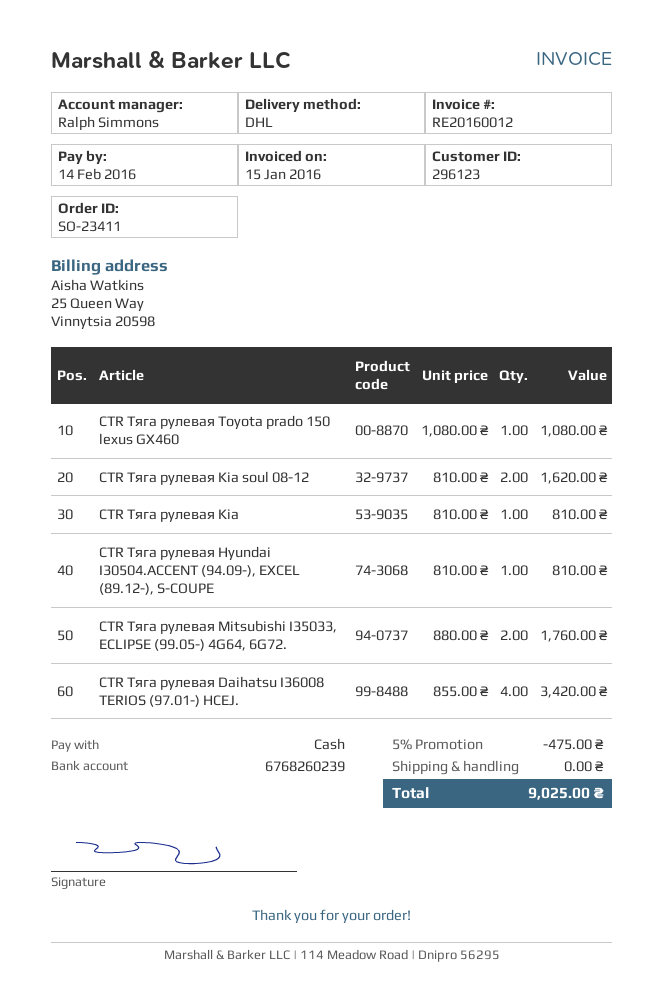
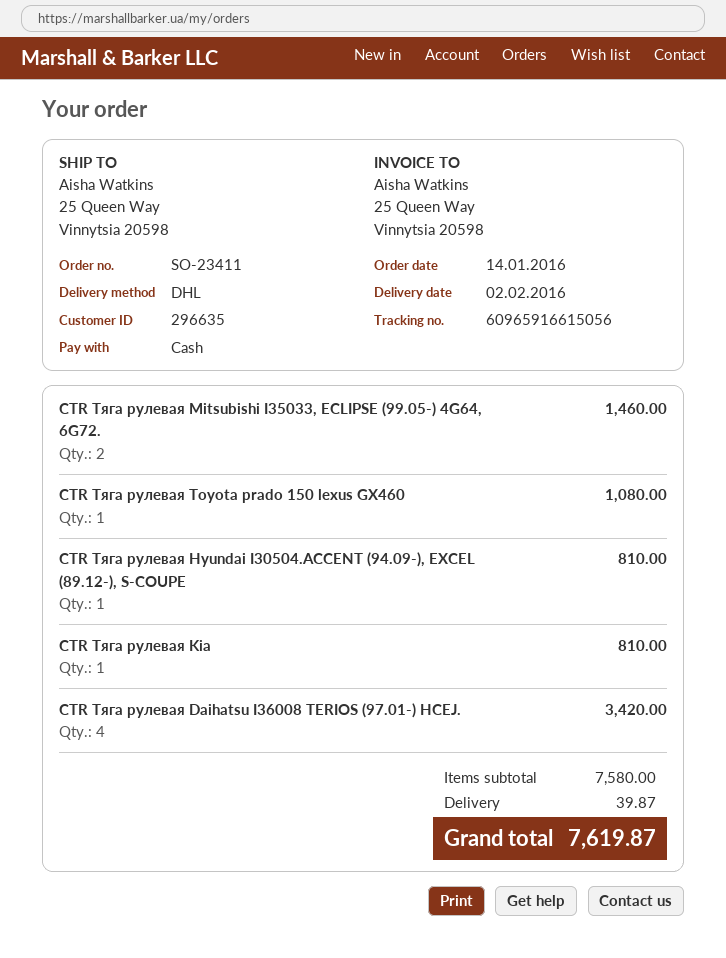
customer number: 296123 -> 296635
CTR Тяга рулевая Kia soul 08-12: 2 for 1620.00 -> none
CTR Тяга рулевая Mitsubishi I35033, ECLIPSE (99.05-) 4G64, 6G72.: 2 for 1760.00 -> 2 for 1460.00
discount: 5% = 475.00 -> none
shipping: 0.00 -> 39.87
total: 9025.00 -> 7619.87

